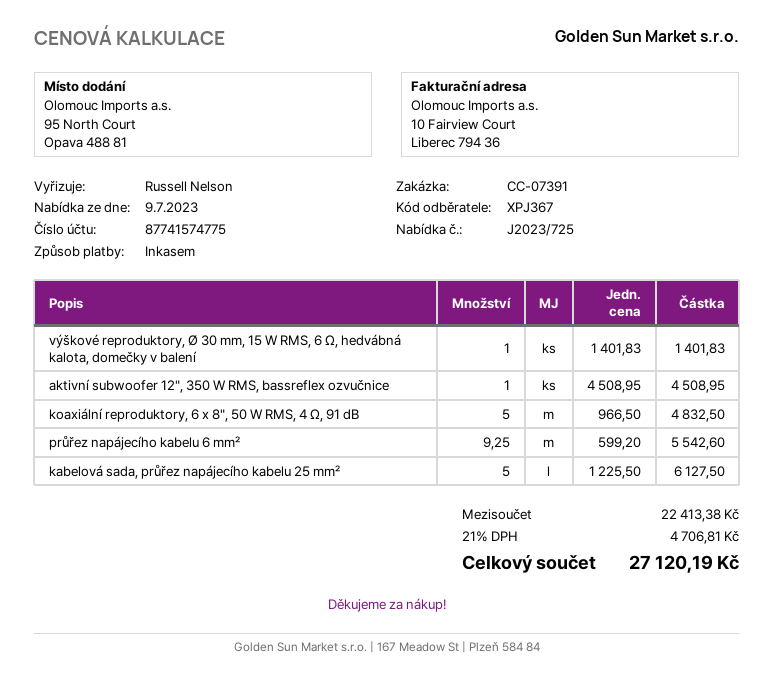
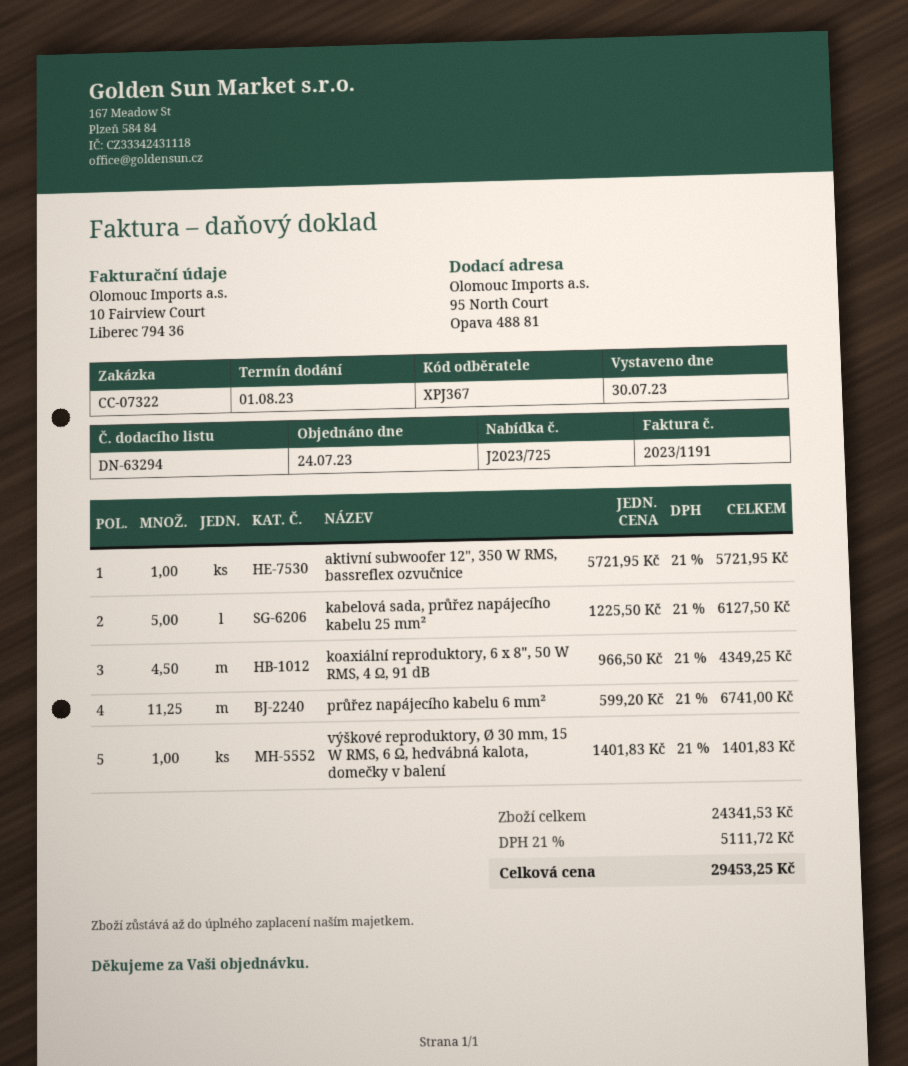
reference: CC-07391 -> CC-07322
aktivní subwoofer 12", 350 W RMS, bassreflex ozvučnice: 1 x 4508.95 = 4508.95 -> 1 x 5721.95 = 5721.95
koaxiální reproduktory, 6 x 8", 50 W RMS, 4 Ω, 91 dB: 5 x 966.50 = 4832.50 -> 4.5 x 966.50 = 4349.25
průřez napájecího kabelu 6 mm²: 9.25 x 599.20 = 5542.60 -> 11.25 x 599.20 = 6741.00
subtotal: 22413.38 -> 24341.53
tax: 21% = 4706.81 -> 21% = 5111.72
total: 27120.19 -> 29453.25

